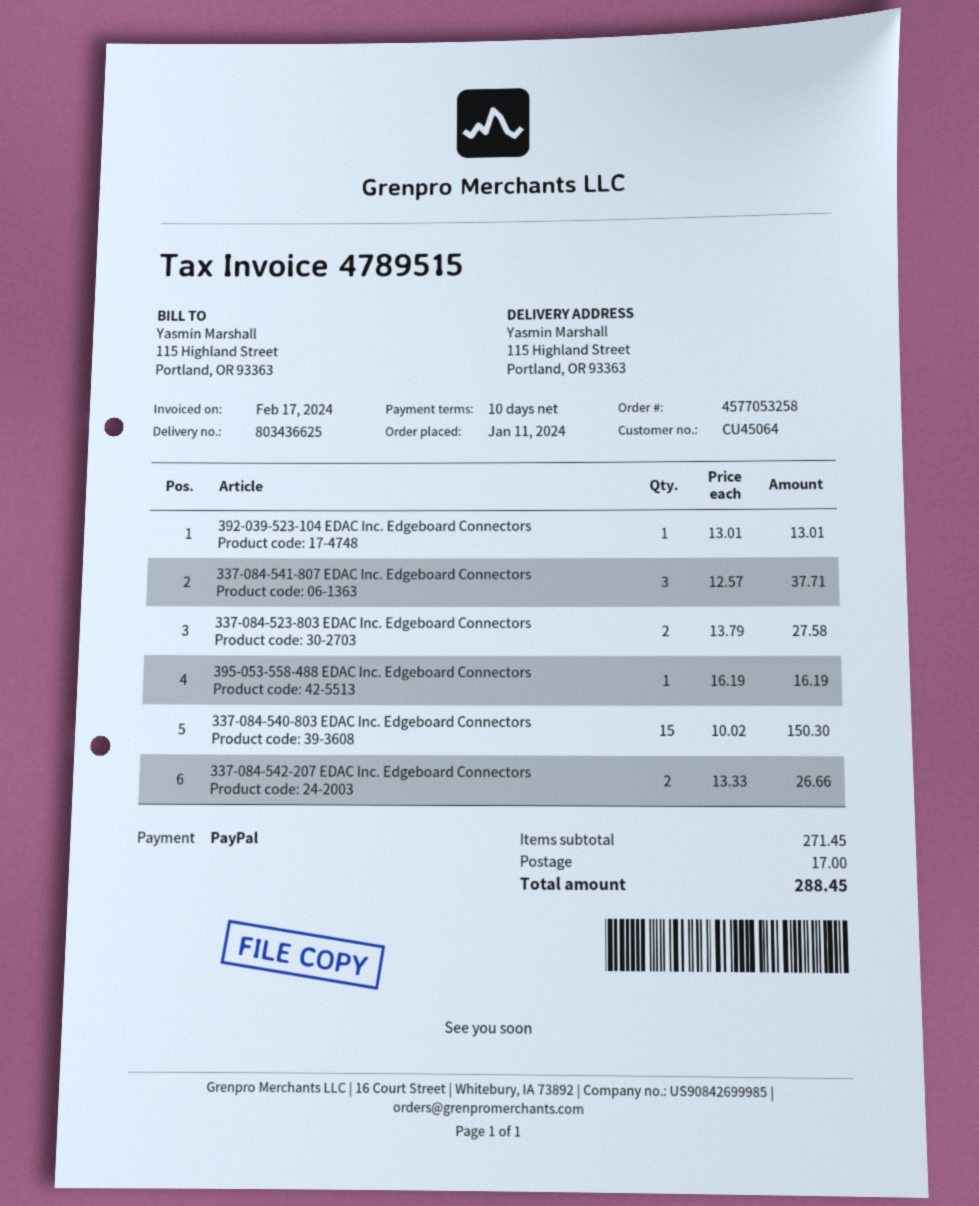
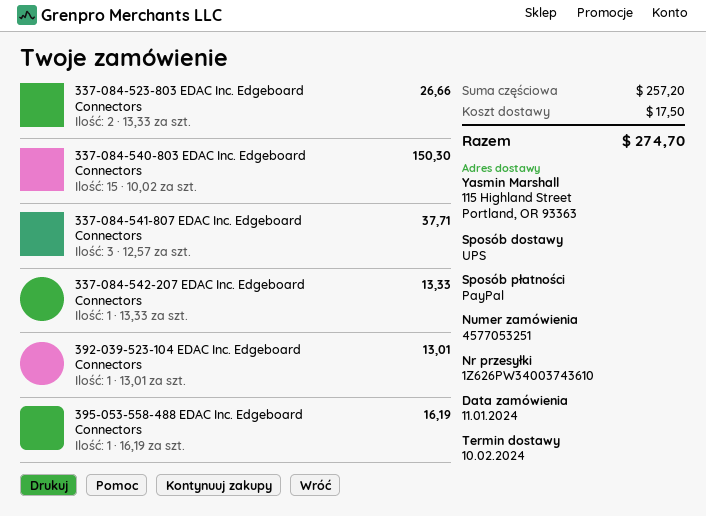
order number: 4577053258 -> 4577053251
337-084-523-803 EDAC Inc. Edgeboard Connectors: 2 x 13.79 = 27.58 -> 2 x 13.33 = 26.66
337-084-542-207 EDAC Inc. Edgeboard Connectors: 2 x 13.33 = 26.66 -> 1 x 13.33 = 13.33
subtotal: 271.45 -> 257.20
shipping: 17.00 -> 17.50
total: 288.45 -> 274.70

